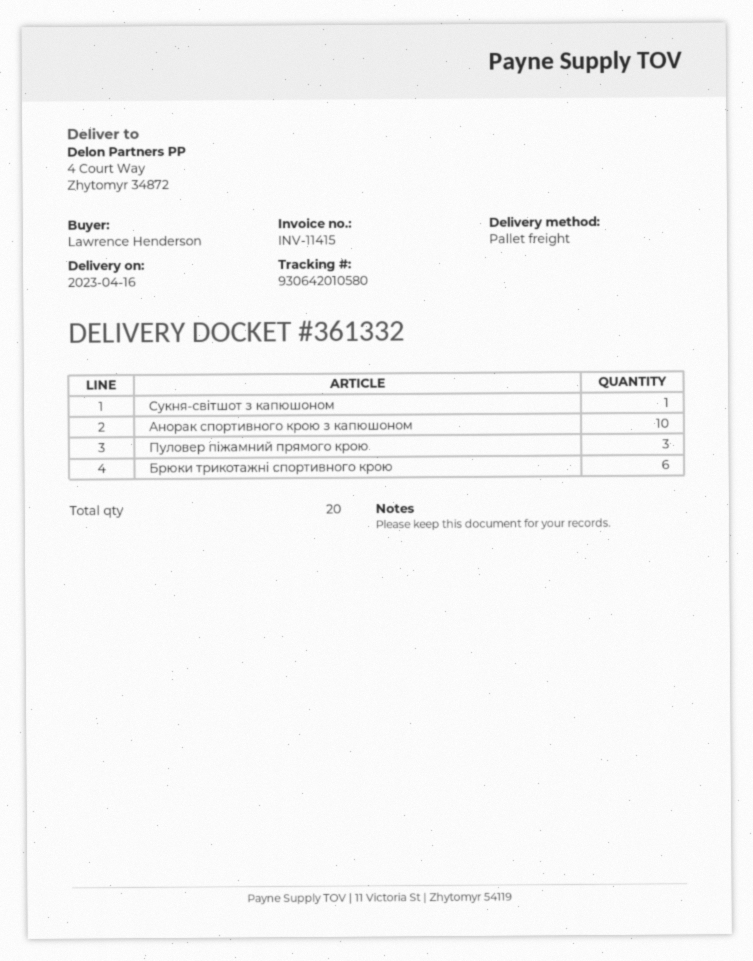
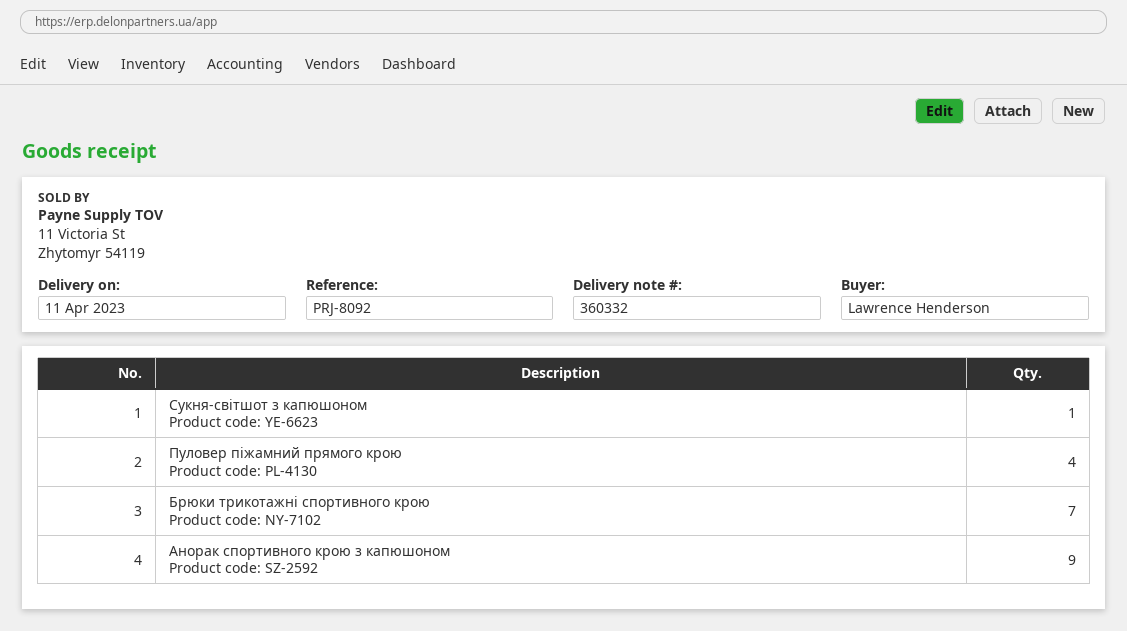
delivery note number: 361332 -> 360332
delivery date: 2023-04-16 -> 2023-04-11
Анорак спортивного крою з капюшоном: 10 -> 9
Пуловер піжамний прямого крою: 3 -> 4
Брюки трикотажні спортивного крою: 6 -> 7

